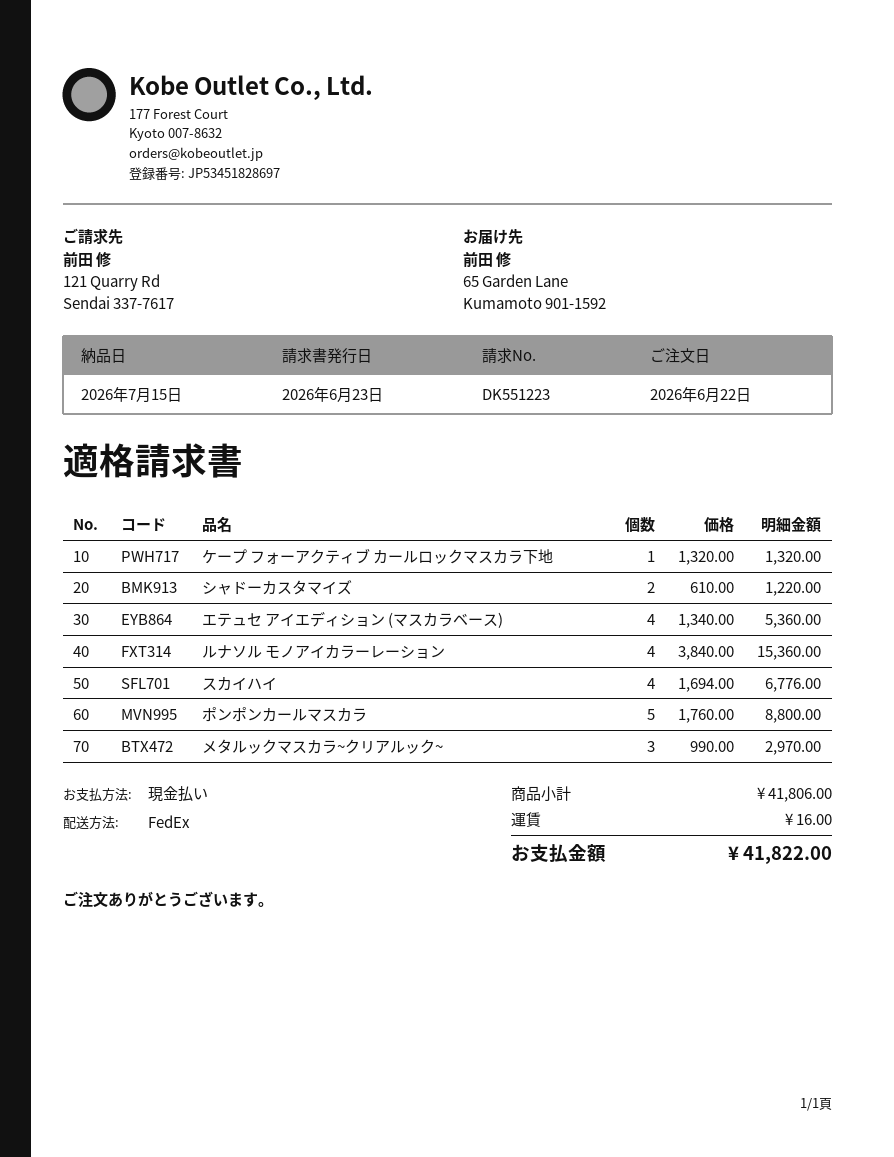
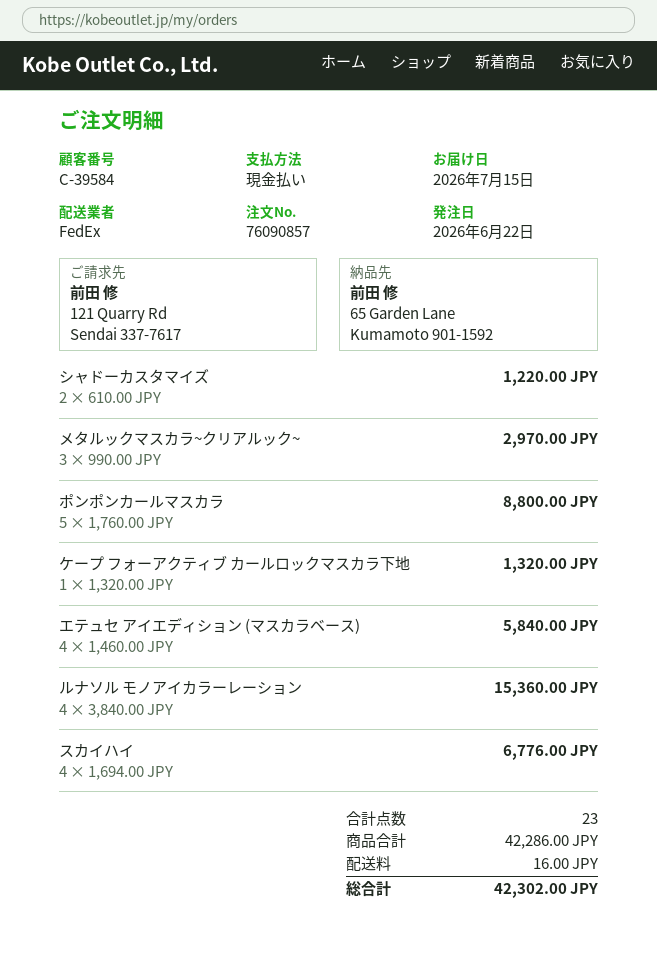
エテュセ アイエディション (マスカラベース): 4 x 1340.00 = 5360.00 -> 4 x 1460.00 = 5840.00
subtotal: 41806.00 -> 42286.00
total: 41822.00 -> 42302.00

